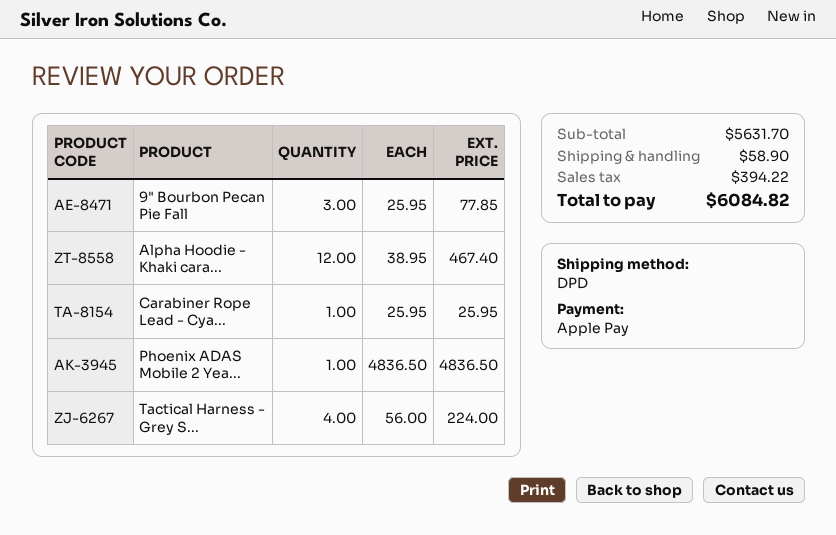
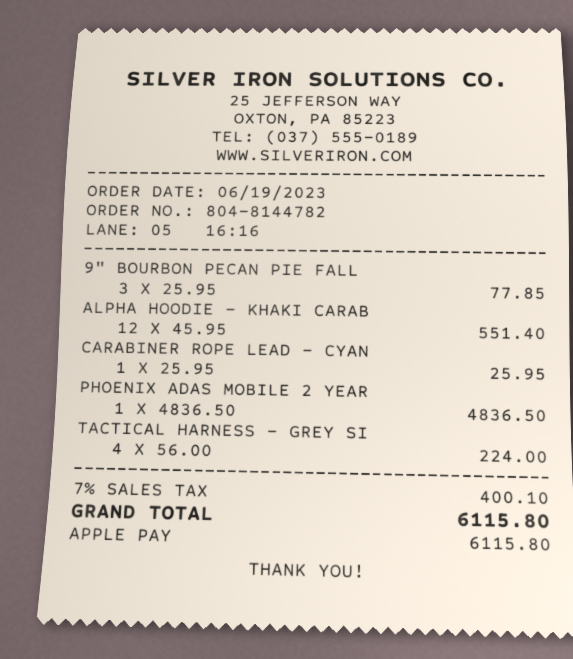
Alpha Hoodie - Khaki cara...: 12 x 38.95 = 467.40 -> 12 x 45.95 = 551.40
shipping: 58.90 -> none
tax: 394.22 -> 400.10
total: 6084.82 -> 6115.80

